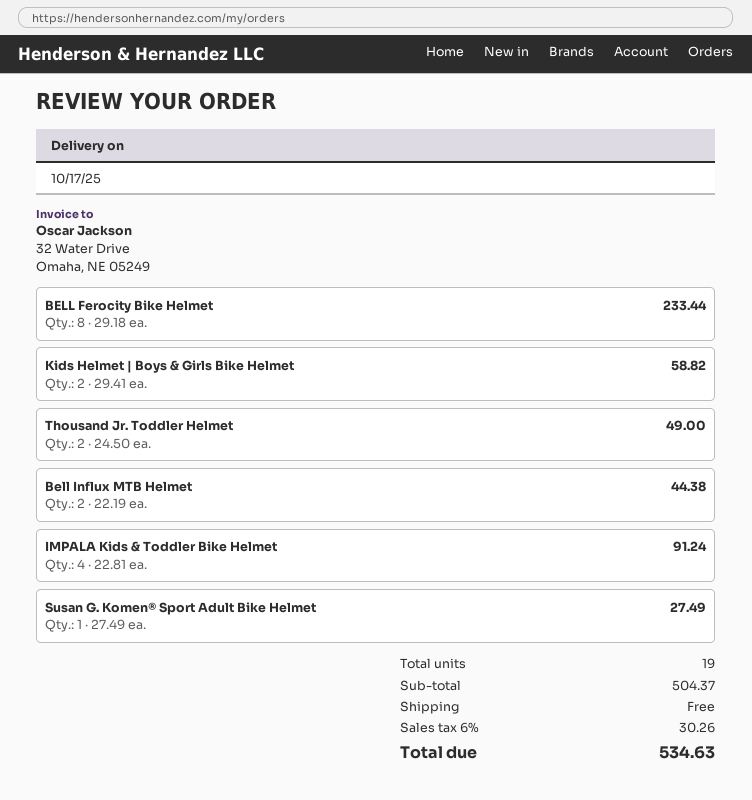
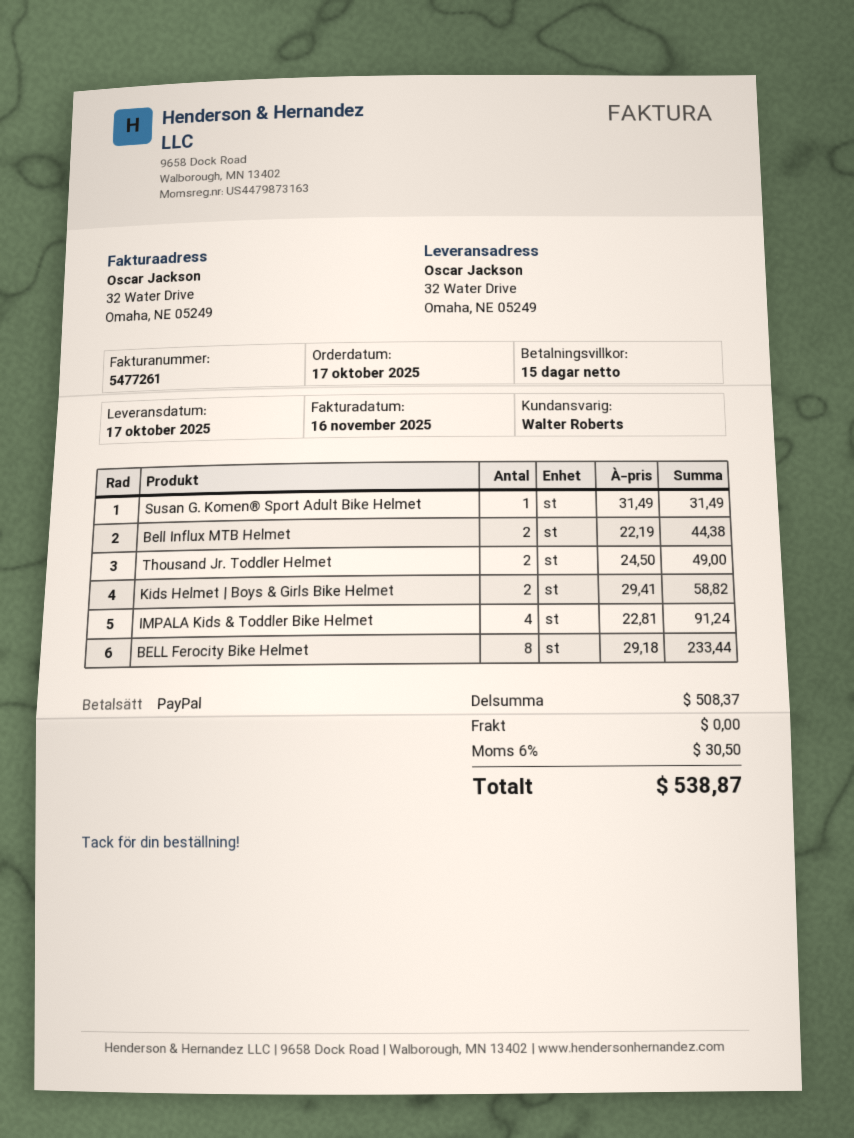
Susan G. Komen® Sport Adult Bike Helmet: 1 x 27.49 = 27.49 -> 1 x 31.49 = 31.49
subtotal: 504.37 -> 508.37
tax: 6% = 30.26 -> 6% = 30.50
total: 534.63 -> 538.87

